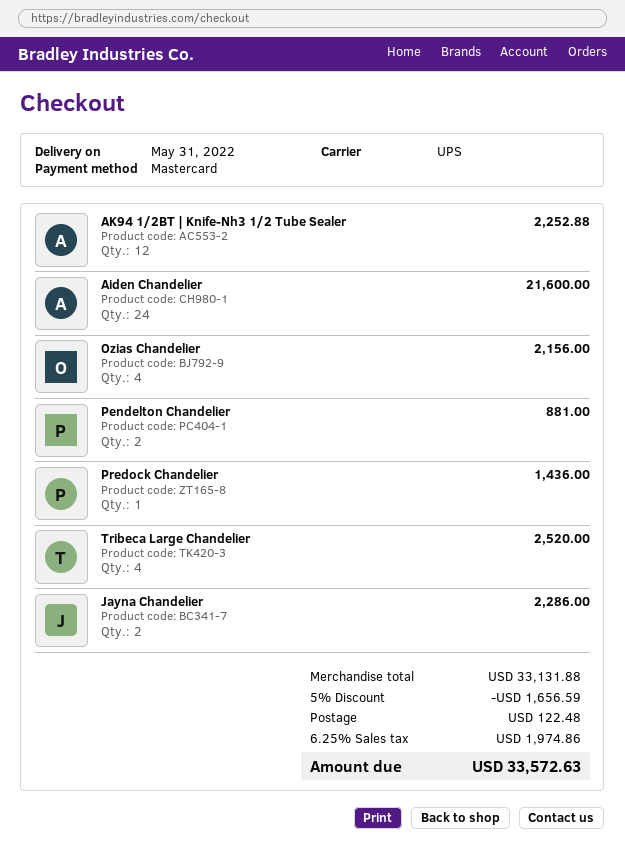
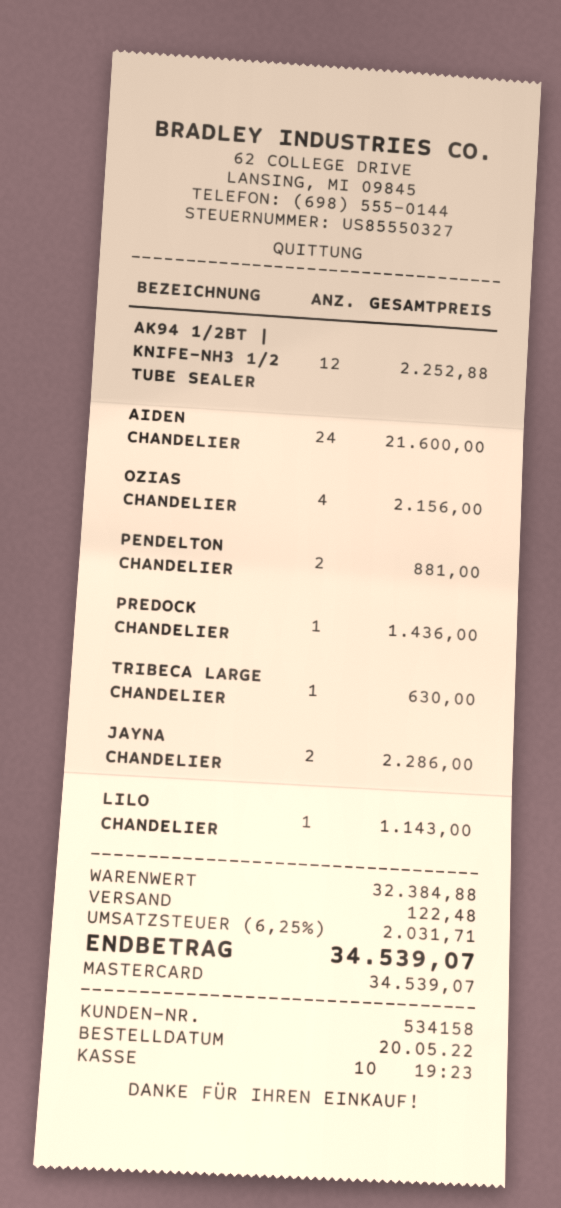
Tribeca Large Chandelier: 4 for 2520.00 -> 1 for 630.00
LILO CHANDELIER: none -> 1 for 1143.00
subtotal: 33131.88 -> 32384.88
discount: 5% = 1656.59 -> none
tax: 6.25% = 1974.86 -> 6.25% = 2031.71
total: 33572.63 -> 34539.07

